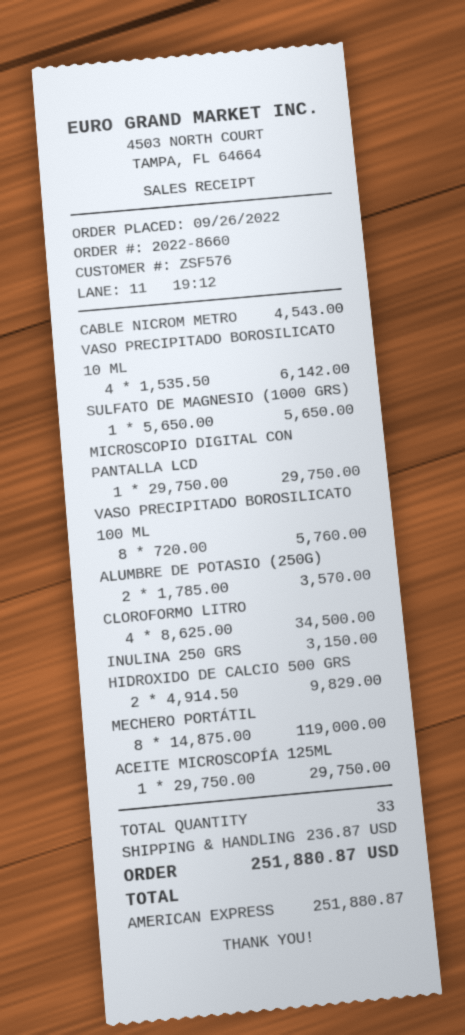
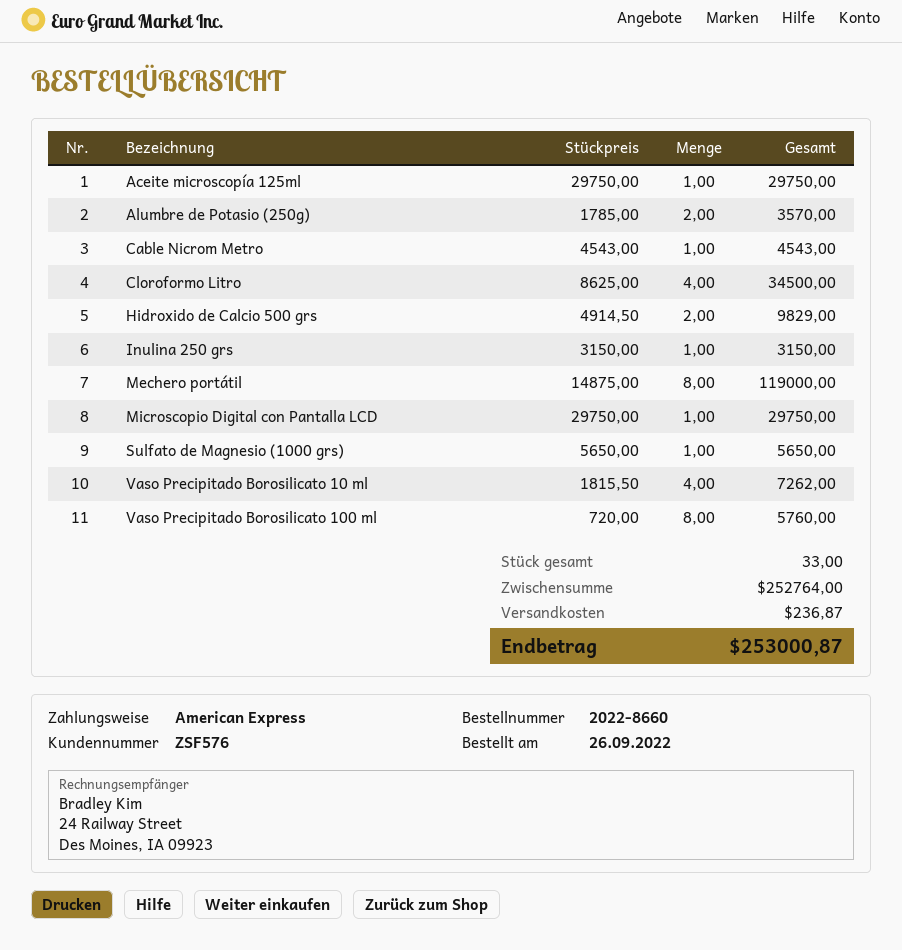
VASO PRECIPITADO BOROSILICATO 10 ML: 4 x 1535.50 = 6142.00 -> 4 x 1815.50 = 7262.00
total: 251880.87 -> 253000.87

